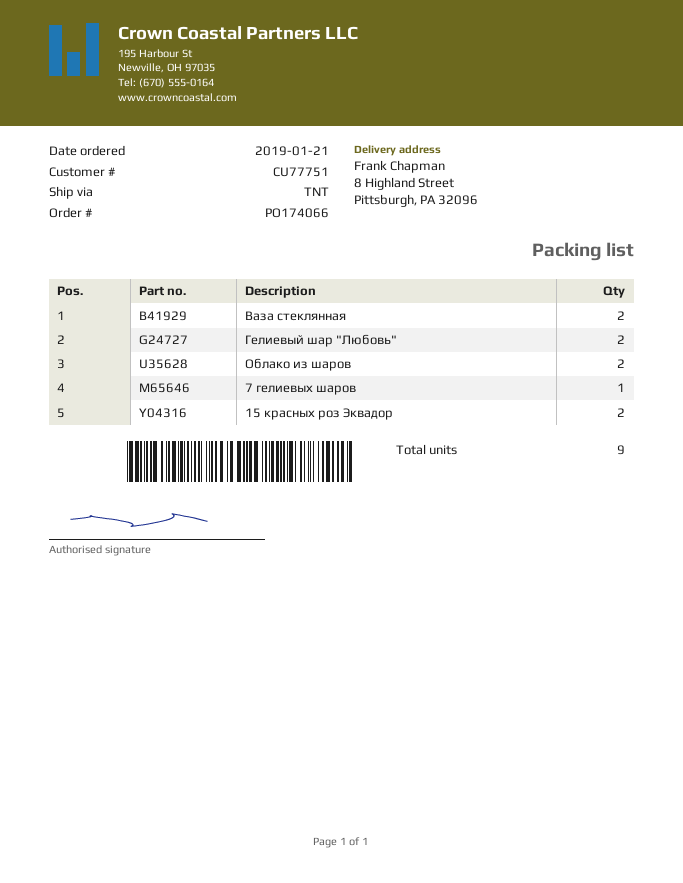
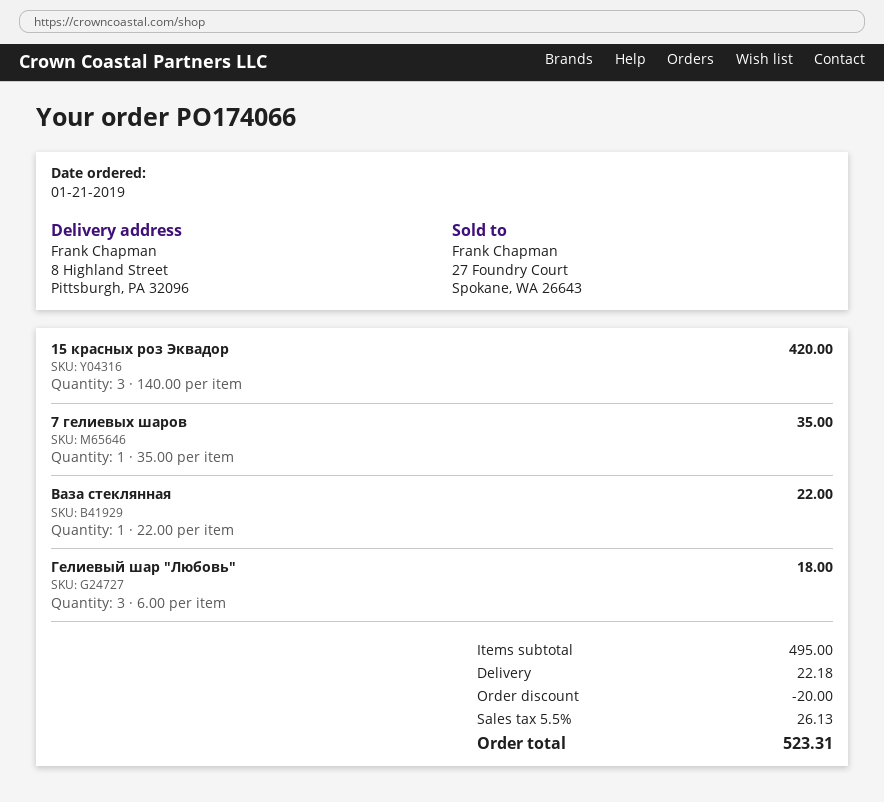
Ваза стеклянная: 2 -> 1
Гелиевый шар "Любовь": 2 -> 3
Облако из шаров: 2 -> none
15 красных роз Эквадор: 2 -> 3

